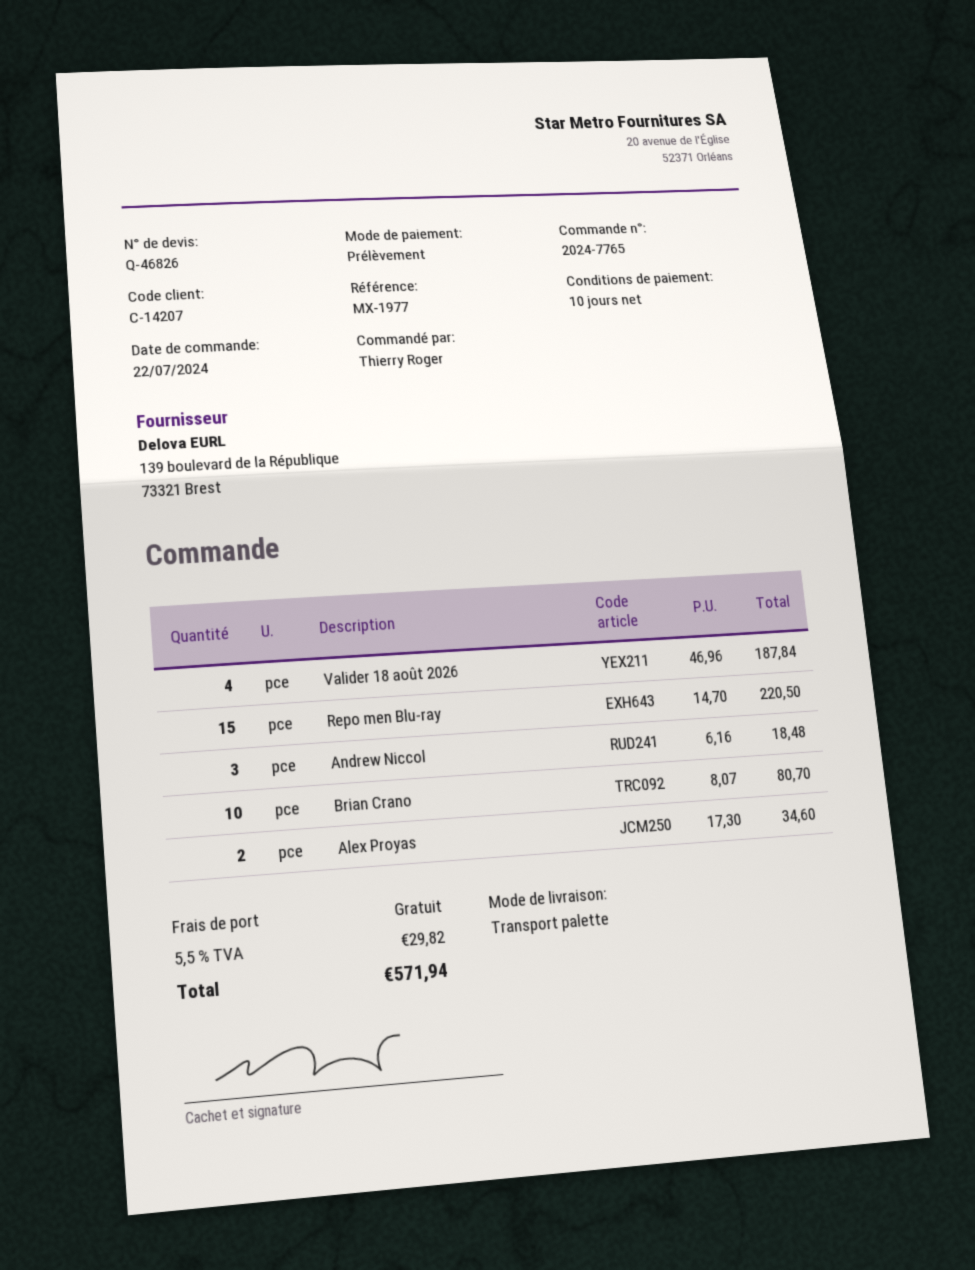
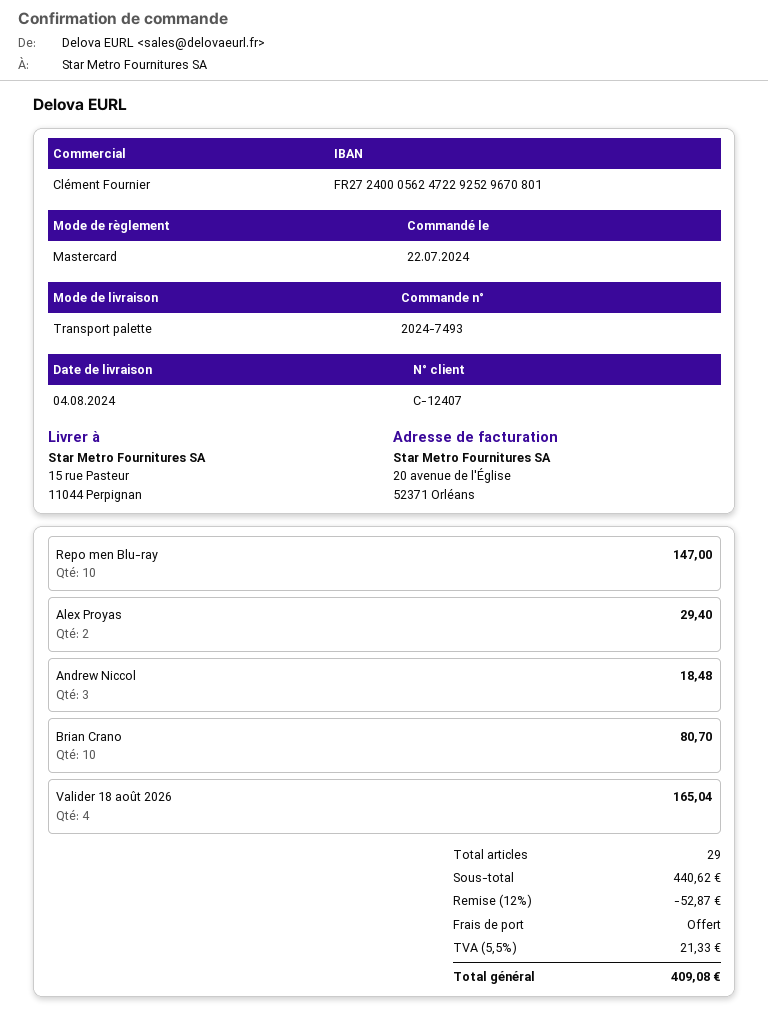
order number: 2024-7765 -> 2024-7493
customer number: C-14207 -> C-12407
payment method: direct debit -> Mastercard
Valider 18 août 2026: 4 for 187.84 -> 4 for 165.04
Repo men Blu-ray: 15 for 220.50 -> 10 for 147.00
Alex Proyas: 2 for 34.60 -> 2 for 29.40
discount: none -> 12% = 52.87
tax: 5.5% = 29.82 -> 5.5% = 21.33
total: 571.94 -> 409.08

